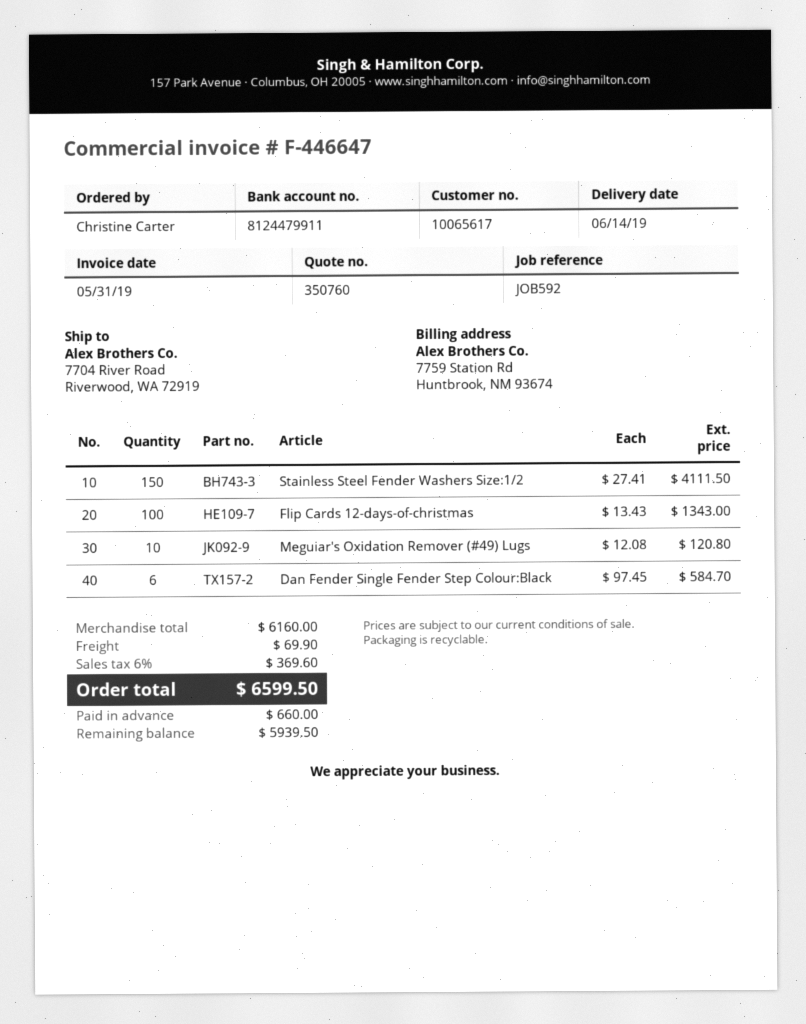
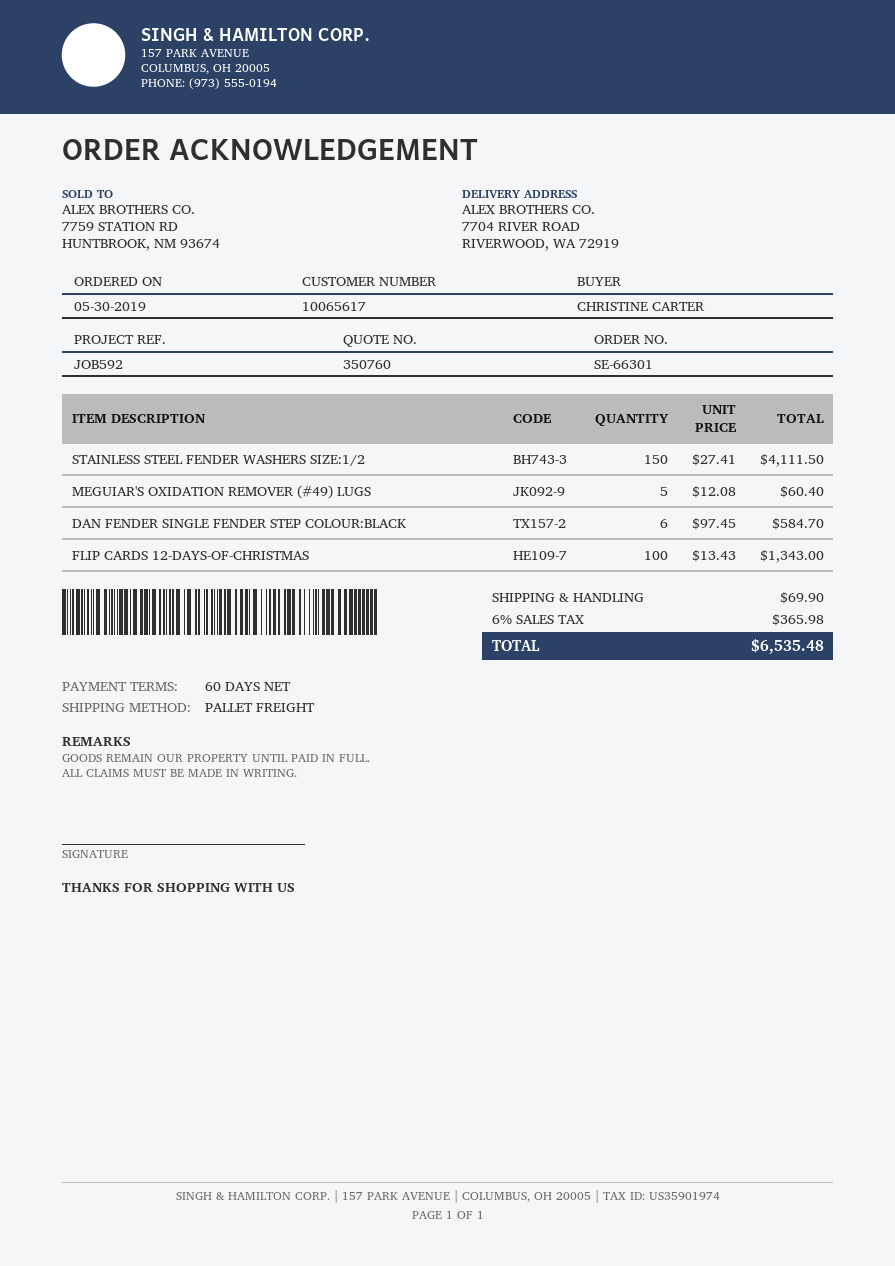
Meguiar's Oxidation Remover (#49) Lugs: 10 x 12.08 = 120.80 -> 5 x 12.08 = 60.40
tax: 6% = 369.60 -> 6% = 365.98
total: 6599.50 -> 6535.48

